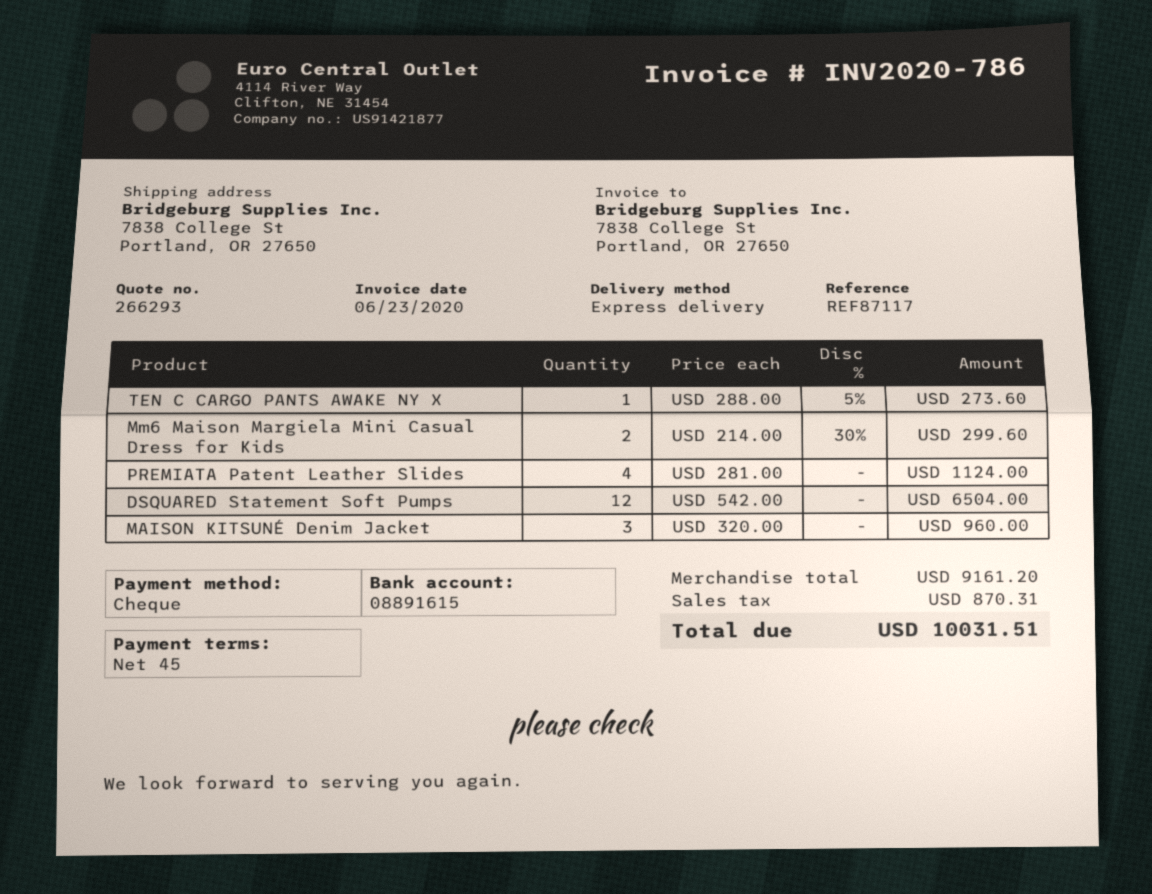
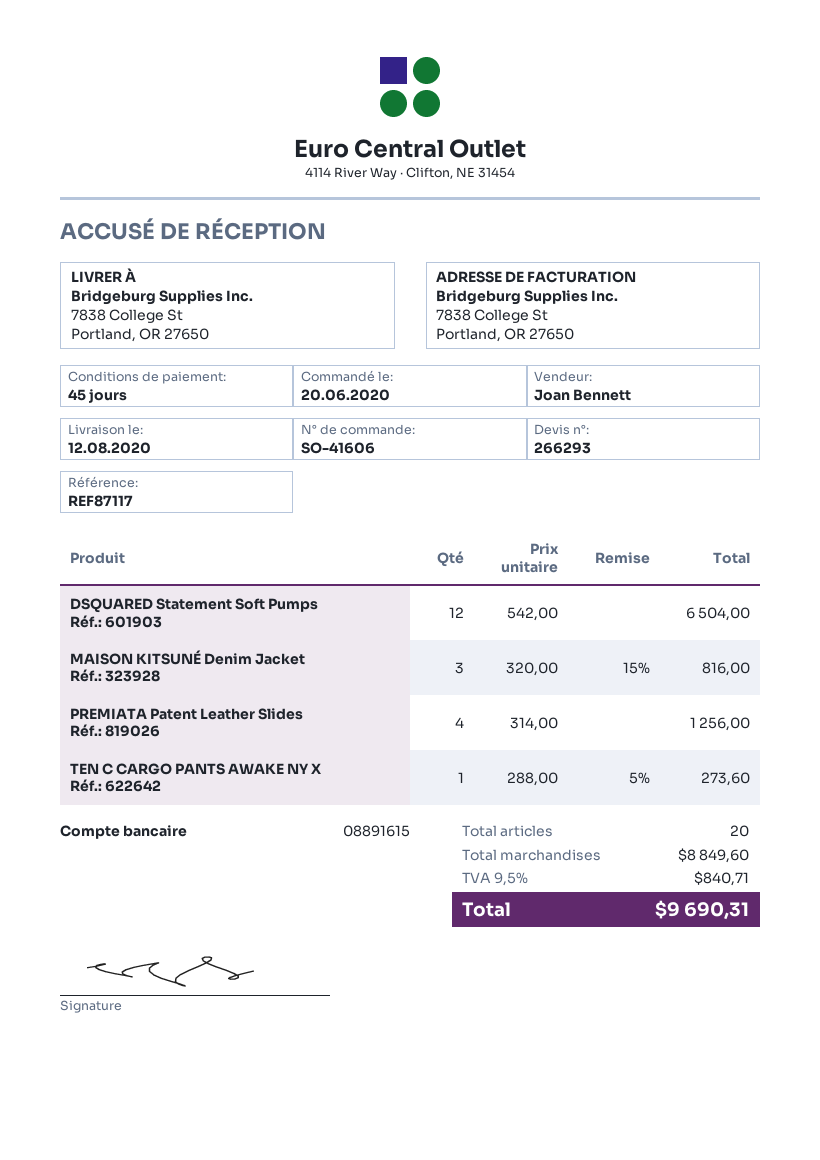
Mm6 Maison Margiela Mini Casual Dress for Kids: 2 x 214.00 - 30% = 299.60 -> none
PREMIATA Patent Leather Slides: 4 x 281.00 = 1124.00 -> 4 x 314.00 = 1256.00
MAISON KITSUNÉ Denim Jacket: 3 x 320.00 = 960.00 -> 3 x 320.00 - 15% = 816.00
subtotal: 9161.20 -> 8849.60
tax: 870.31 -> 840.71
total: 10031.51 -> 9690.31

